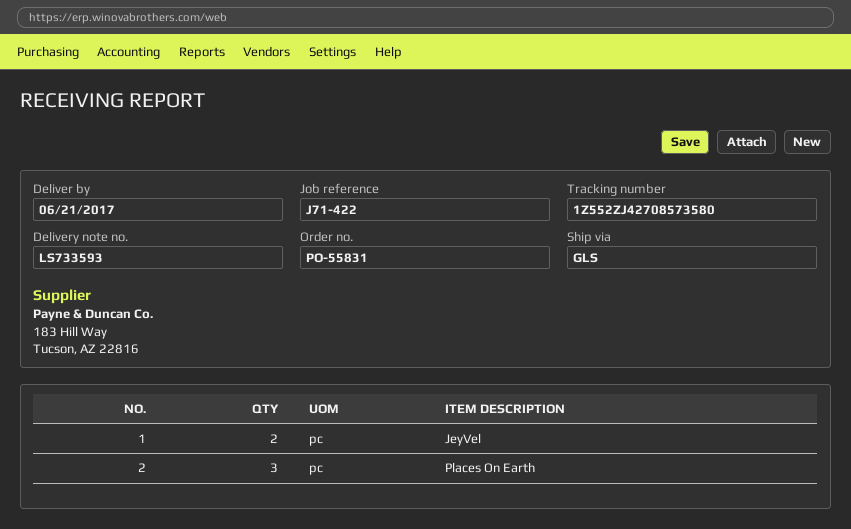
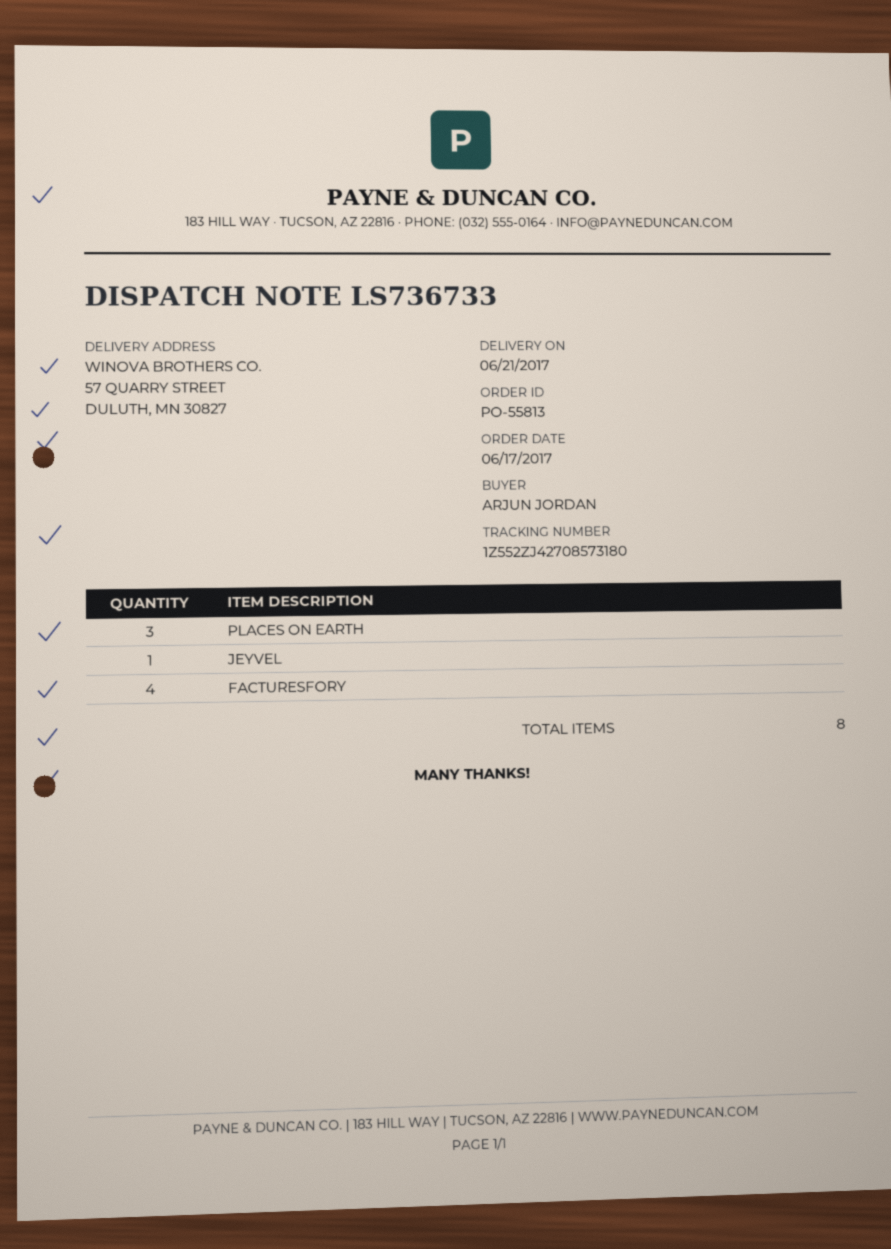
order number: PO-55831 -> PO-55813
delivery note number: LS733593 -> LS736733
tracking number: 1Z552ZJ42708573580 -> 1Z552ZJ42708573180
JeyVel: 2 -> 1
FACTURESFORY: none -> 4

